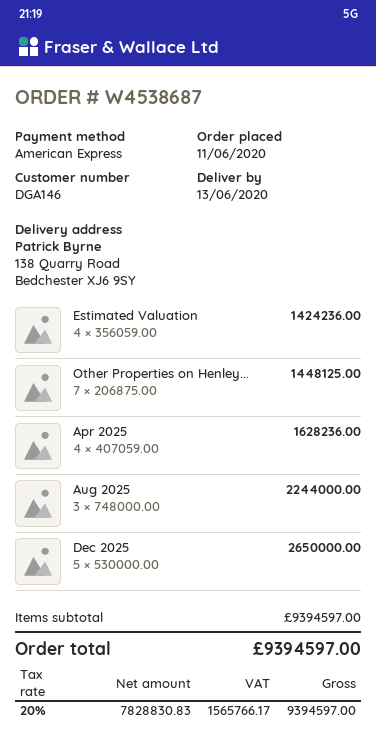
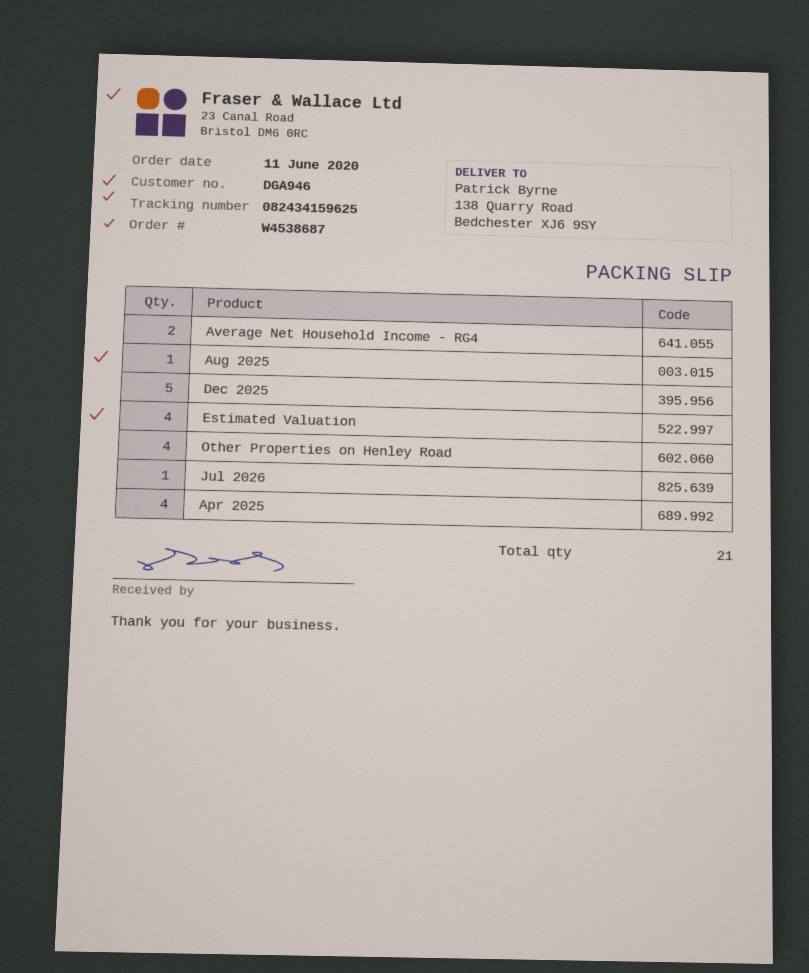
customer number: DGA146 -> DGA946
Other Properties on Henley...: 7 -> 4
Aug 2025: 3 -> 1
Average Net Household Income - RG4: none -> 2
Jul 2026: none -> 1

